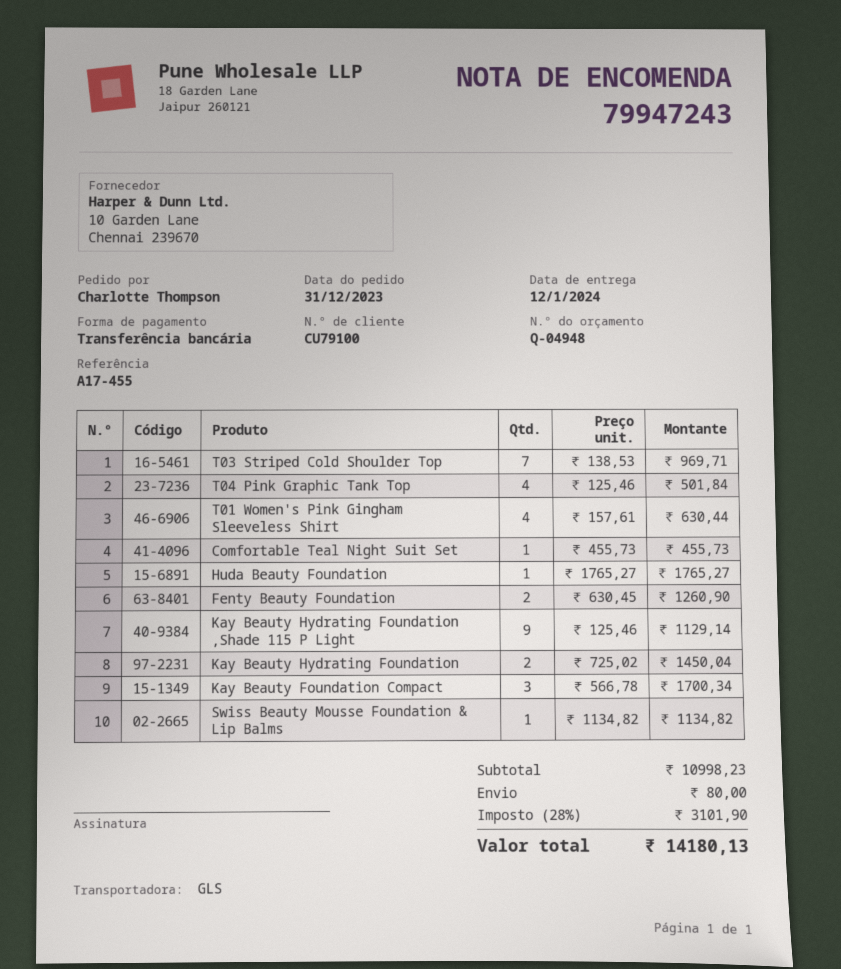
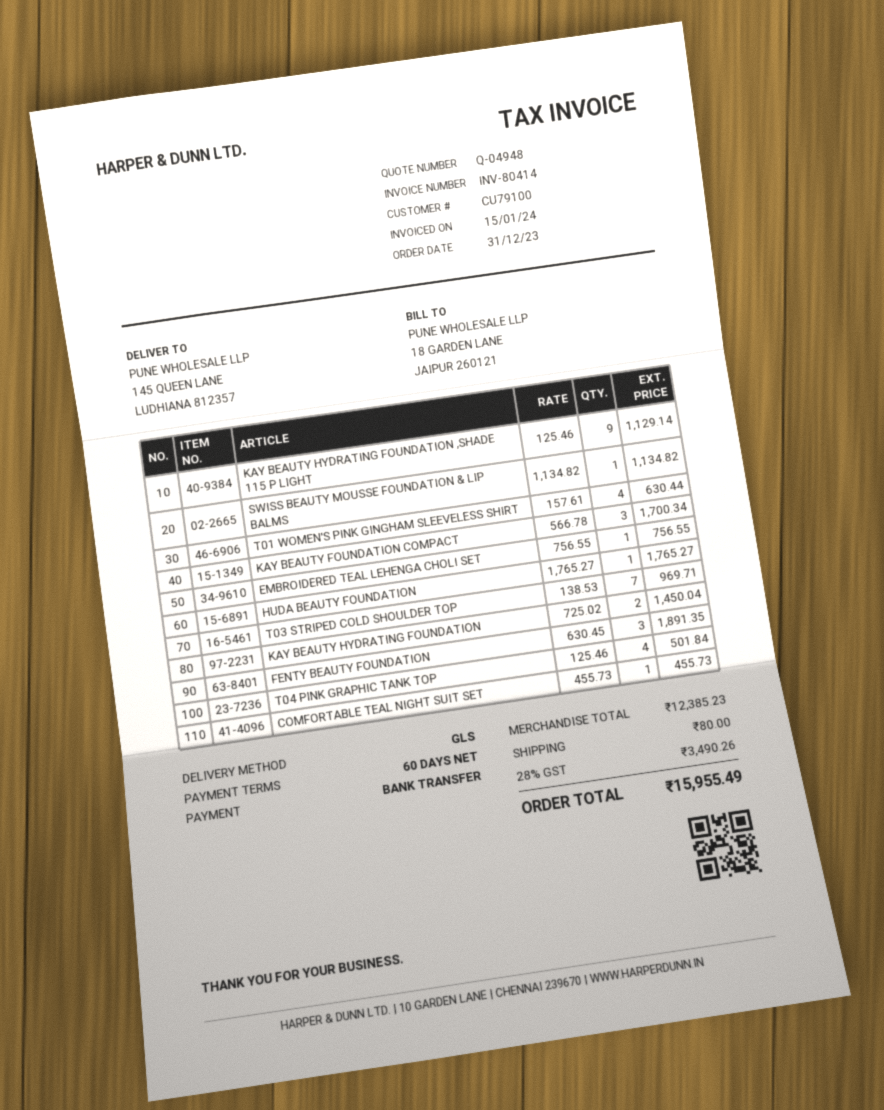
Fenty Beauty Foundation: 2 x 630.45 = 1260.90 -> 3 x 630.45 = 1891.35
EMBROIDERED TEAL LEHENGA CHOLI SET: none -> 1 x 756.55 = 756.55
subtotal: 10998.23 -> 12385.23
tax: 28% = 3101.90 -> 28% = 3490.26
total: 14180.13 -> 15955.49

